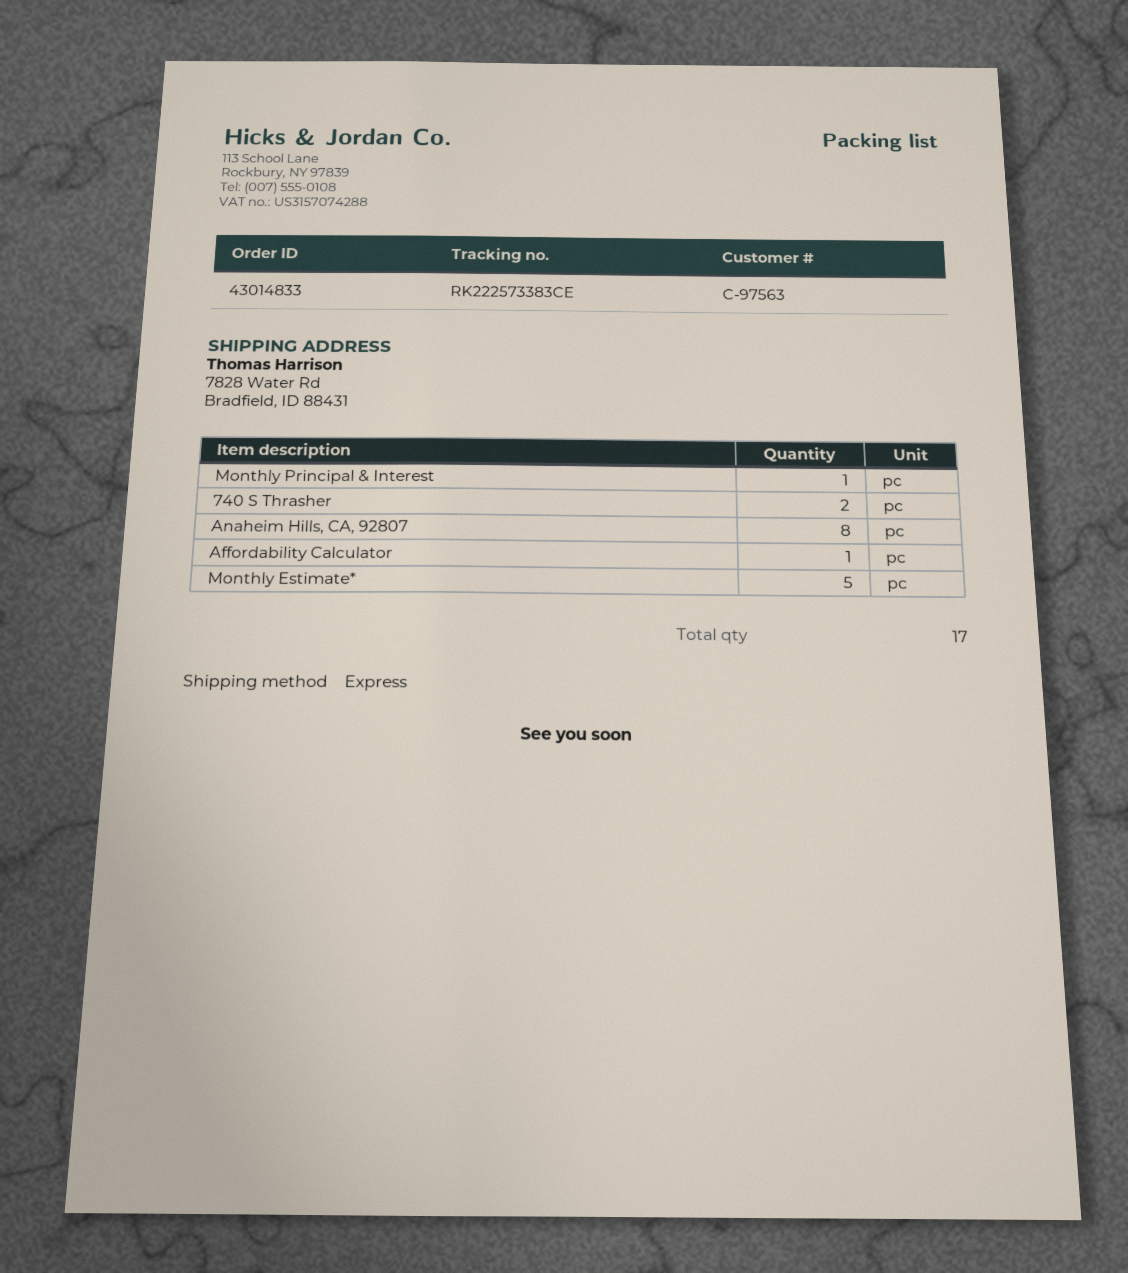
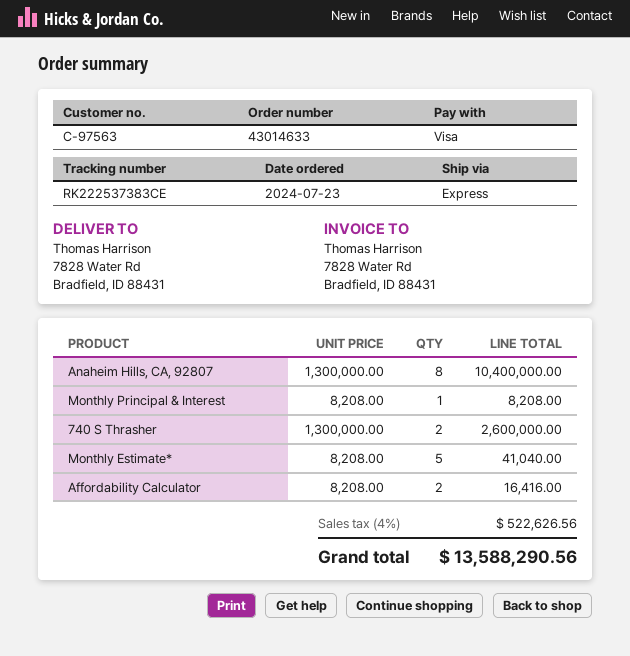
order number: 43014833 -> 43014633
tracking number: RK222573383CE -> RK222537383CE
Affordability Calculator: 1 -> 2

